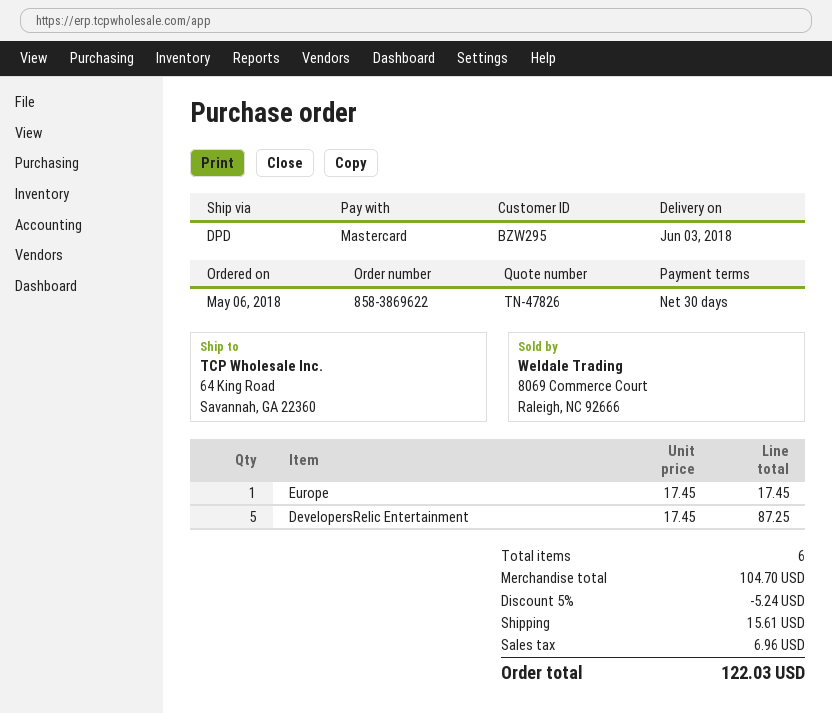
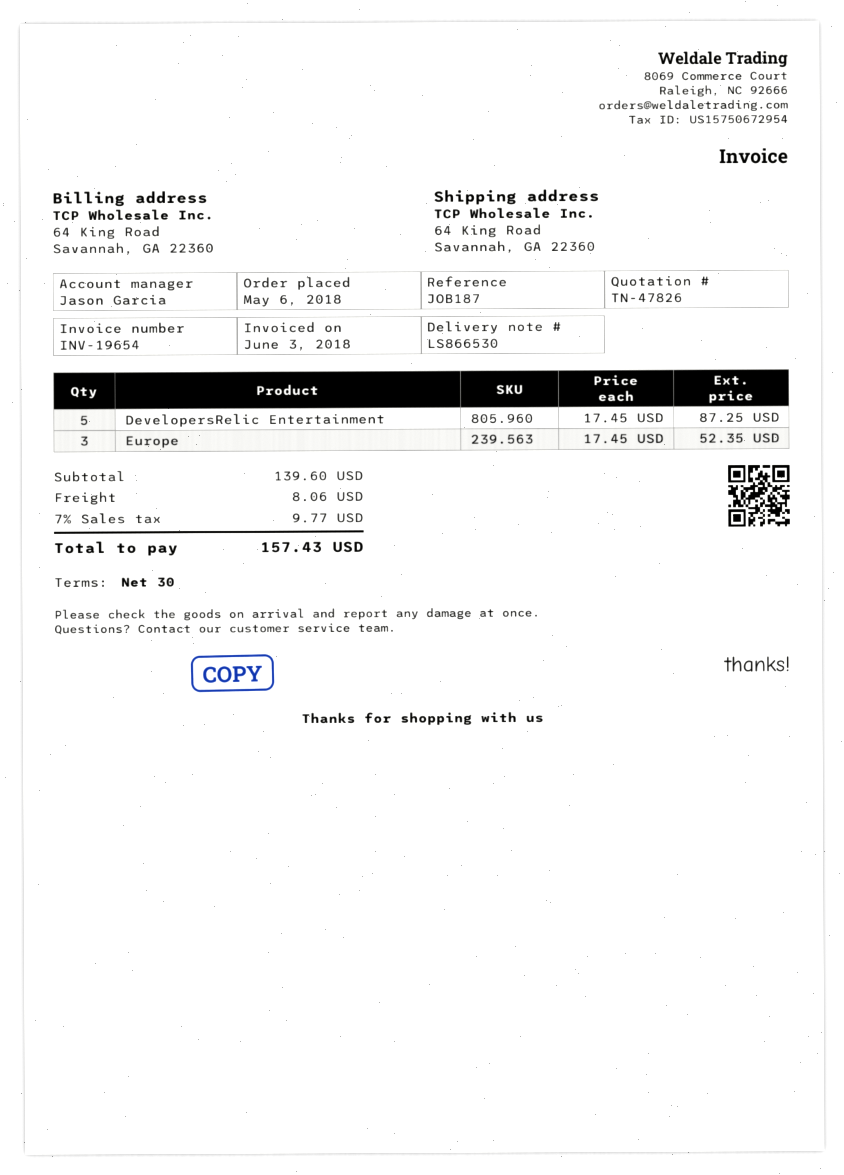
Europe: 1 x 17.45 = 17.45 -> 3 x 17.45 = 52.35
subtotal: 104.70 -> 139.60
discount: 5% = 5.24 -> none
shipping: 15.61 -> 8.06
tax: 6.96 -> 9.77
total: 122.03 -> 157.43

